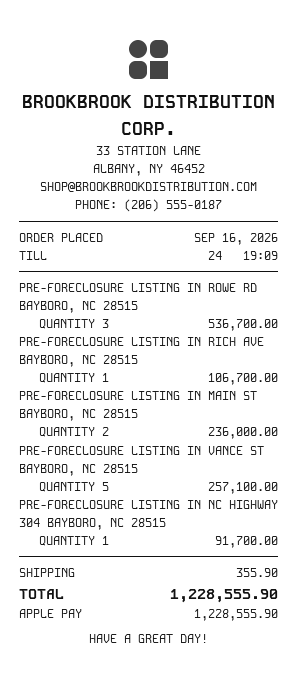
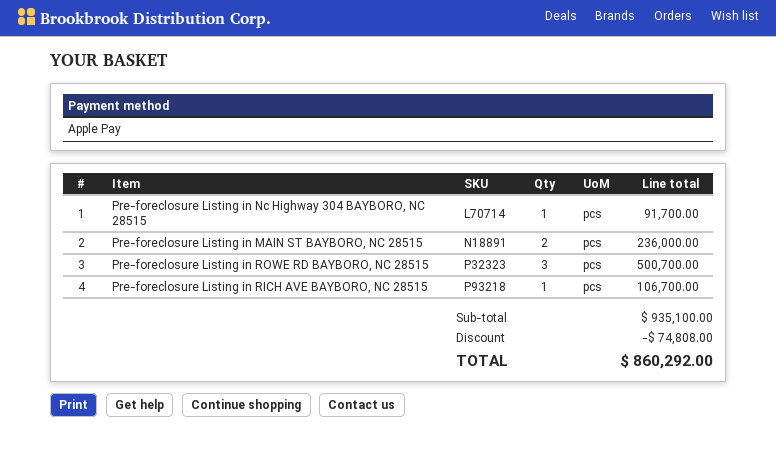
PRE-FORECLOSURE LISTING IN ROWE RD BAYBORO, NC 28515: 3 for 536700.00 -> 3 for 500700.00
PRE-FORECLOSURE LISTING IN VANCE ST BAYBORO, NC 28515: 5 for 257100.00 -> none
discount: none -> 74808.00
shipping: 355.90 -> none
total: 1228555.90 -> 860292.00

